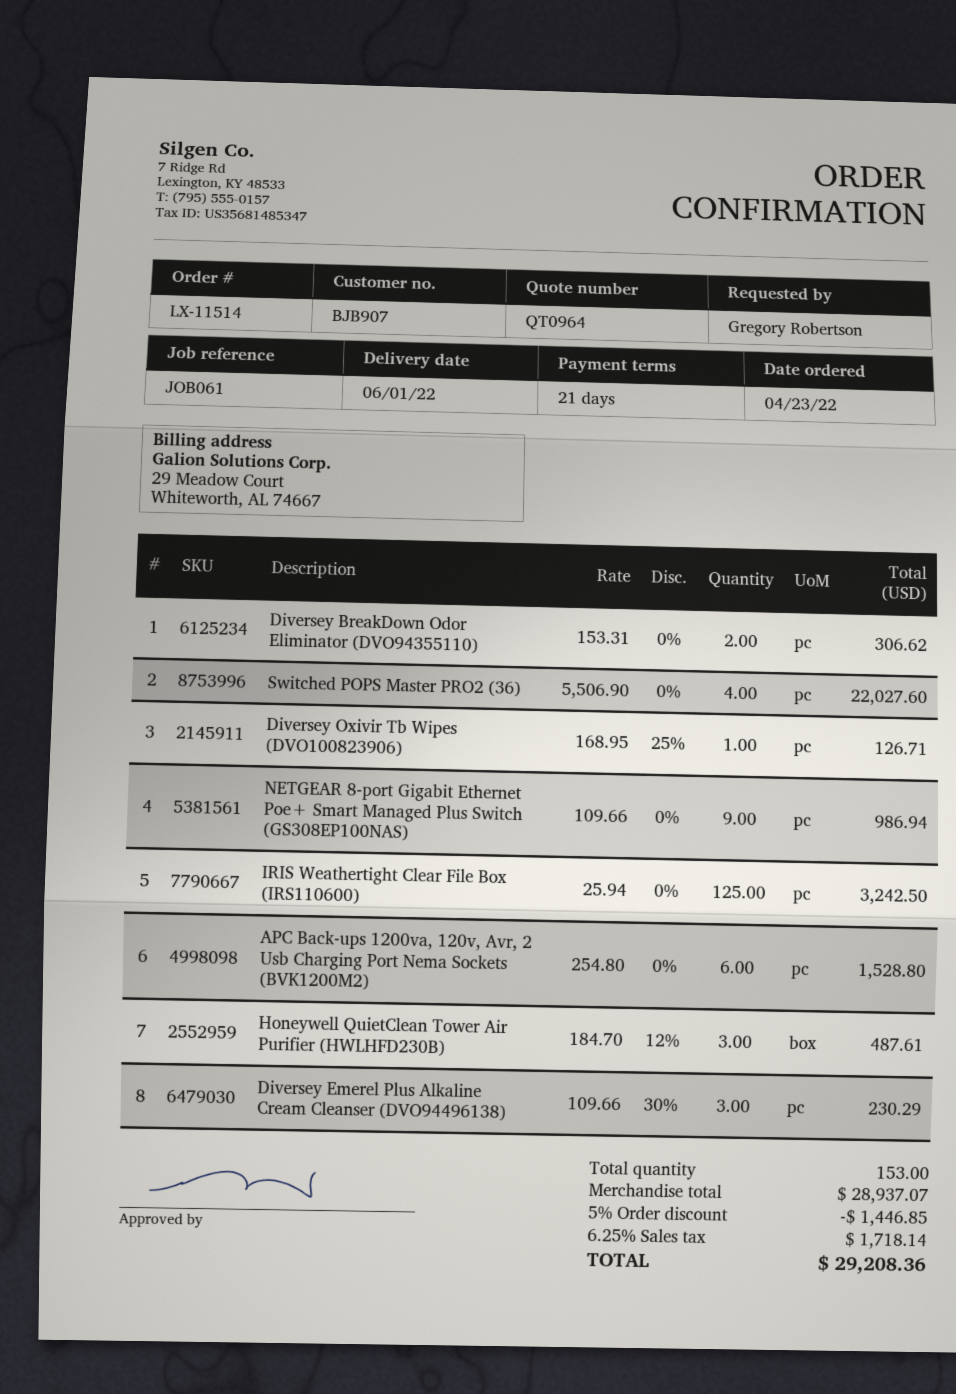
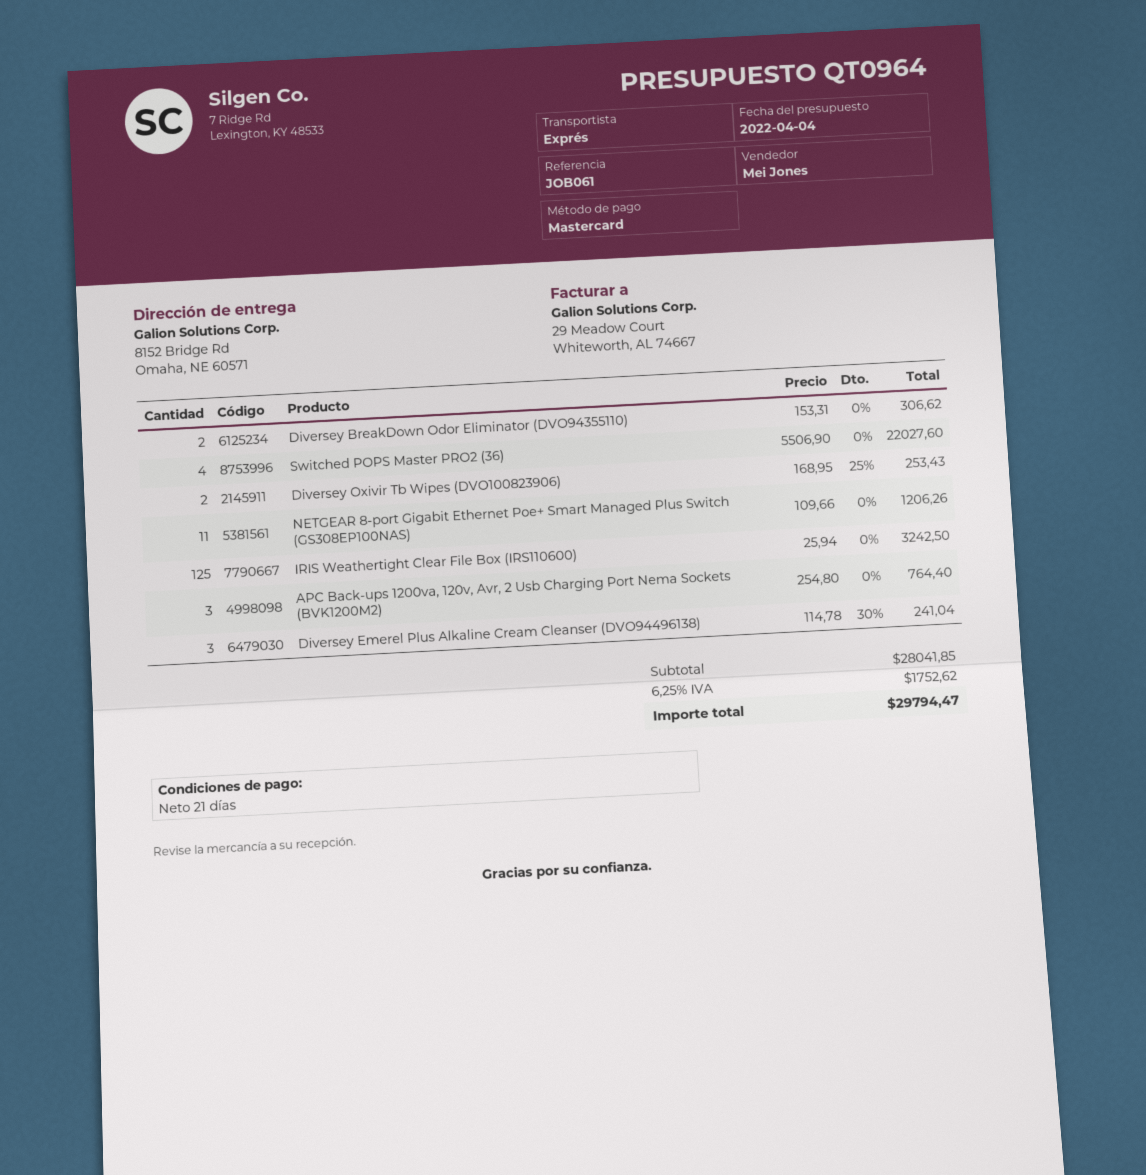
Diversey Oxivir Tb Wipes (DVO100823906): 1 x 168.95 - 25% = 126.71 -> 2 x 168.95 - 25% = 253.43
NETGEAR 8-port Gigabit Ethernet Poe+ Smart Managed Plus Switch (GS308EP100NAS): 9 x 109.66 = 986.94 -> 11 x 109.66 = 1206.26
APC Back-ups 1200va, 120v, Avr, 2 Usb Charging Port Nema Sockets (BVK1200M2): 6 x 254.80 = 1528.80 -> 3 x 254.80 = 764.40
Honeywell QuietClean Tower Air Purifier (HWLHFD230B): 3 x 184.70 - 12% = 487.61 -> none
Diversey Emerel Plus Alkaline Cream Cleanser (DVO94496138): 3 x 109.66 - 30% = 230.29 -> 3 x 114.78 - 30% = 241.04
subtotal: 28937.07 -> 28041.85
discount: 5% = 1446.85 -> none
tax: 6.25% = 1718.14 -> 6.25% = 1752.62
total: 29208.36 -> 29794.47

